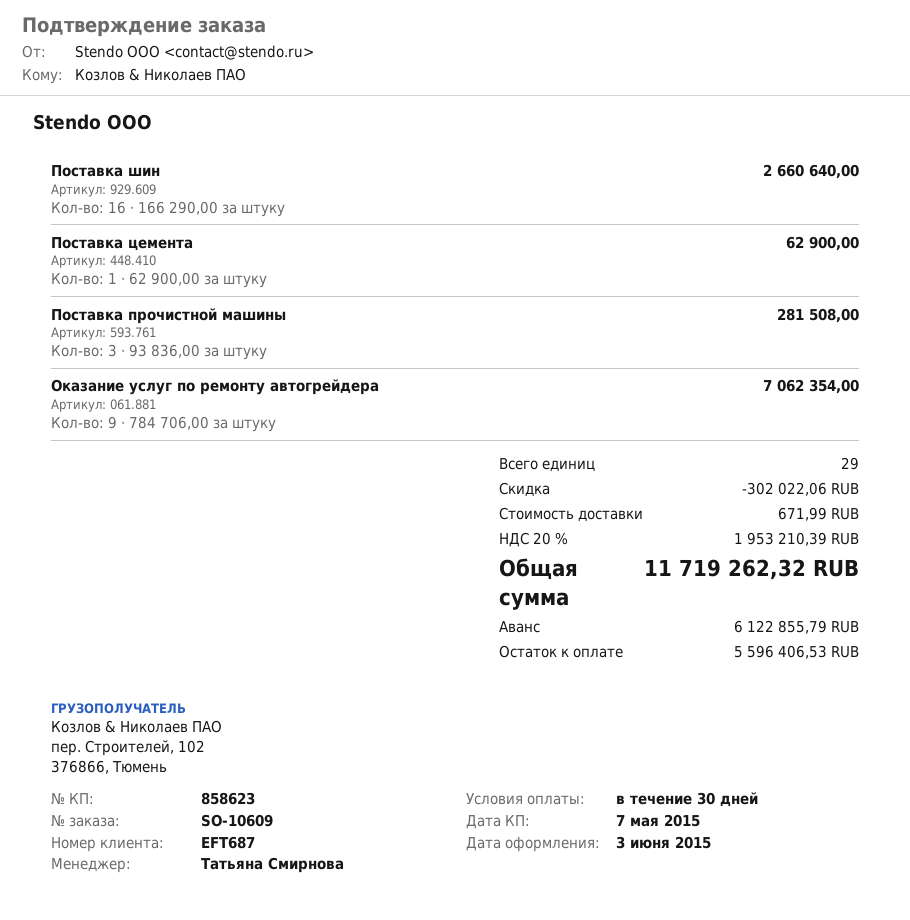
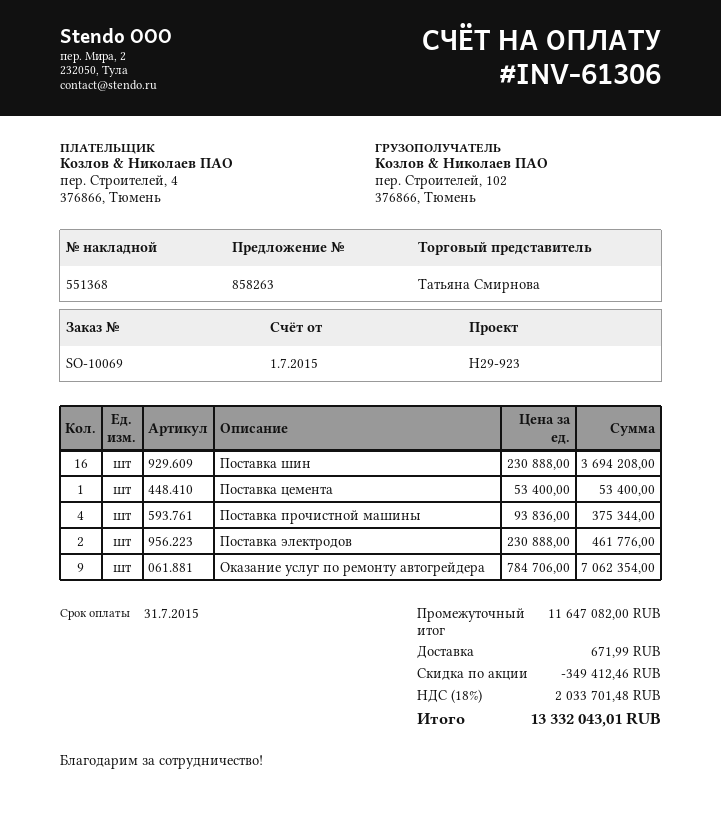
quote number: 858623 -> 858263
order number: SO-10609 -> SO-10069
Поставка шин: 16 x 166290.00 = 2660640.00 -> 16 x 230888.00 = 3694208.00
Поставка цемента: 1 x 62900.00 = 62900.00 -> 1 x 53400.00 = 53400.00
Поставка прочистной машины: 3 x 93836.00 = 281508.00 -> 4 x 93836.00 = 375344.00
Поставка электродов: none -> 2 x 230888.00 = 461776.00
discount: 302022.06 -> 349412.46
tax: 20% = 1953210.39 -> 18% = 2033701.48
total: 11719262.32 -> 13332043.01

